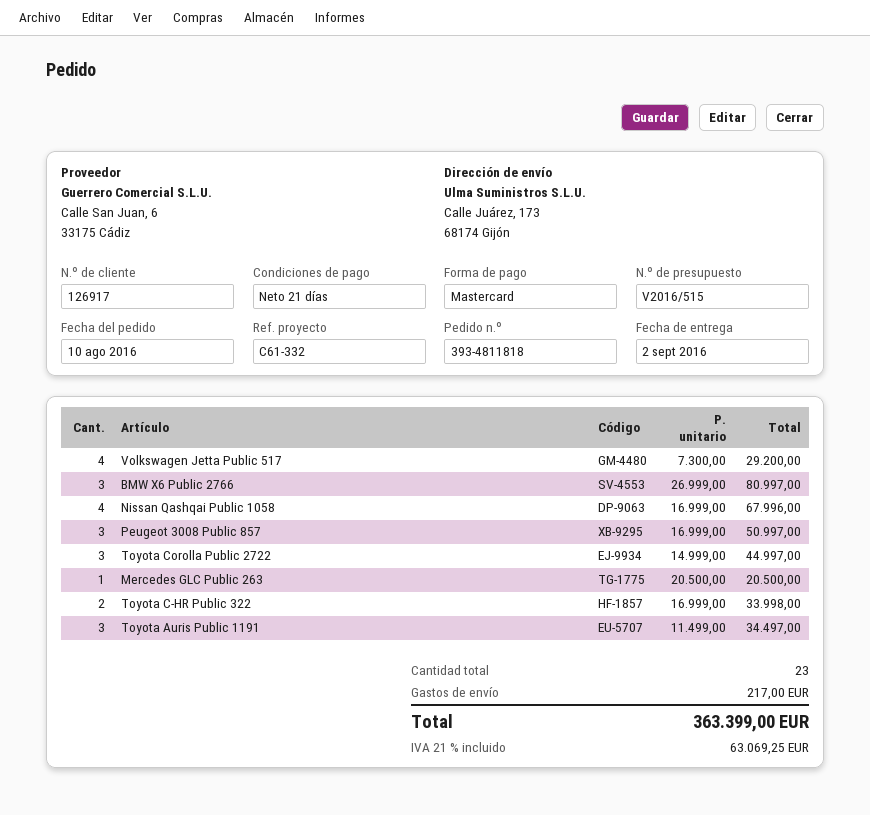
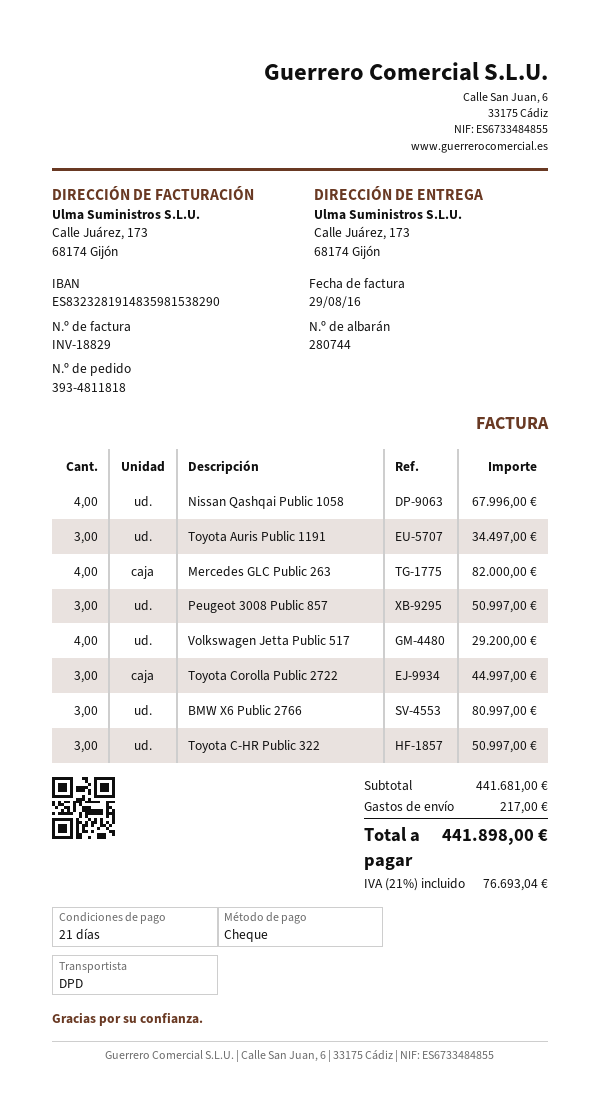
payment method: Mastercard -> cheque
Mercedes GLC Public 263: 1 for 20500.00 -> 4 for 82000.00
Toyota C-HR Public 322: 2 for 33998.00 -> 3 for 50997.00
tax: 21% = 63069.25 -> 21% = 76693.04
total: 363399.00 -> 441898.00

